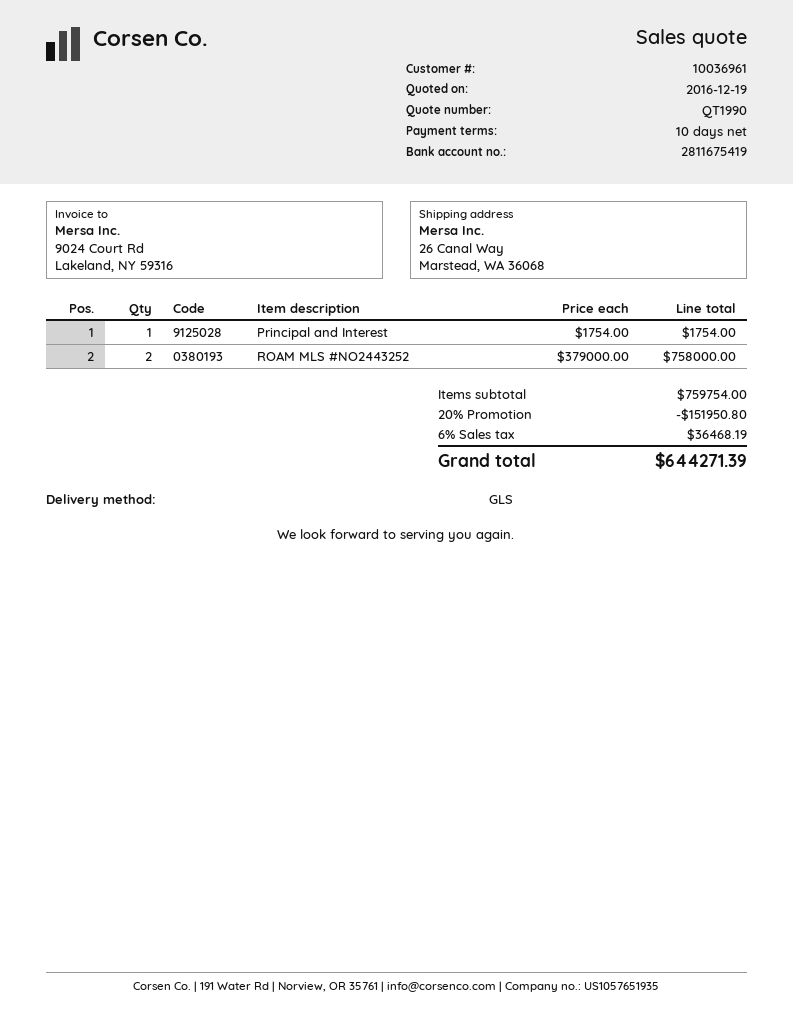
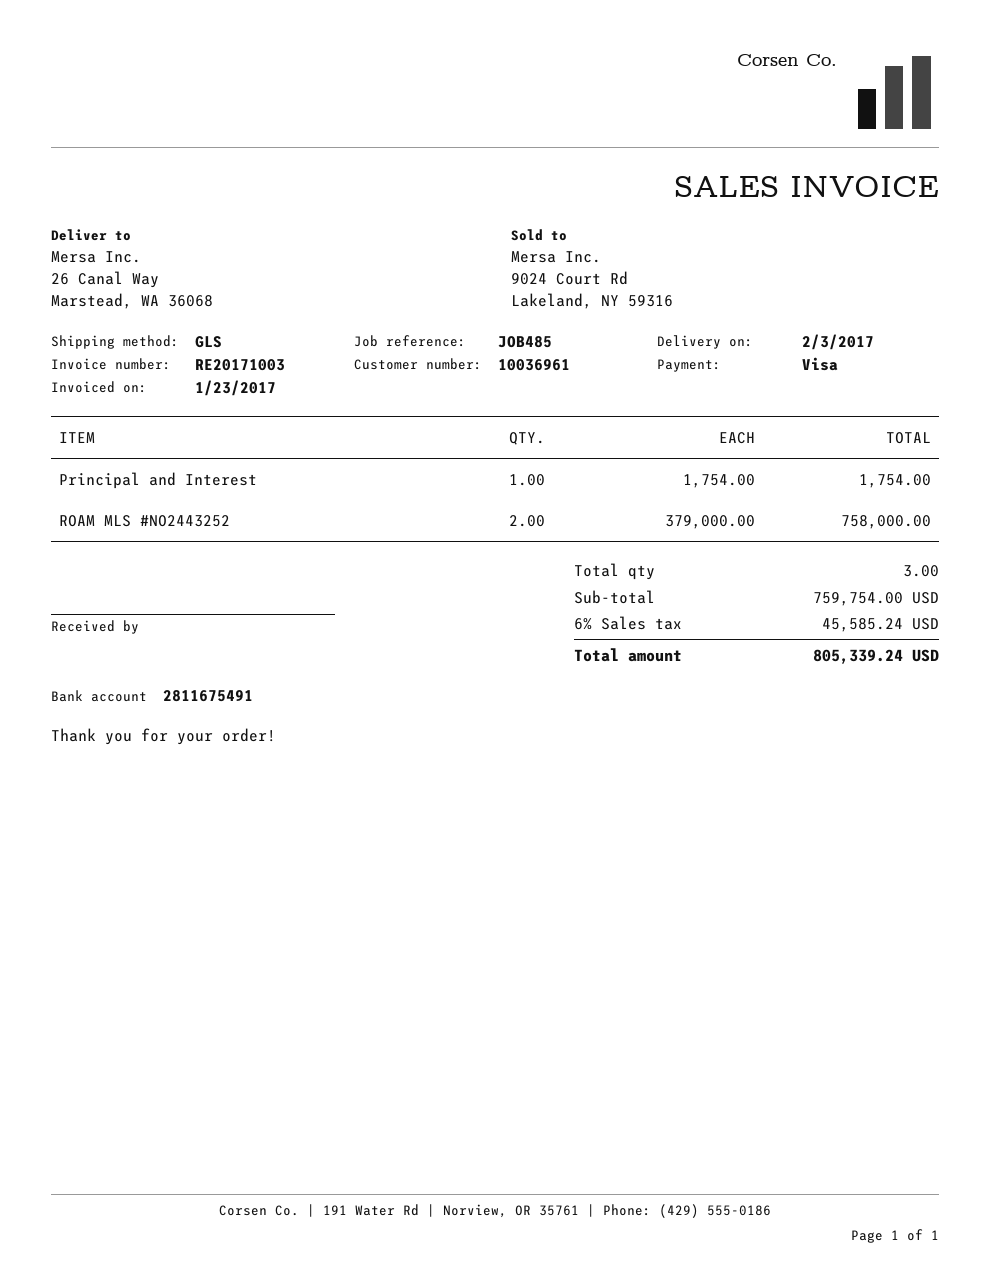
bank account: 2811675419 -> 2811675491
discount: 20% = 151950.80 -> none
tax: 6% = 36468.19 -> 6% = 45585.24
total: 644271.39 -> 805339.24

